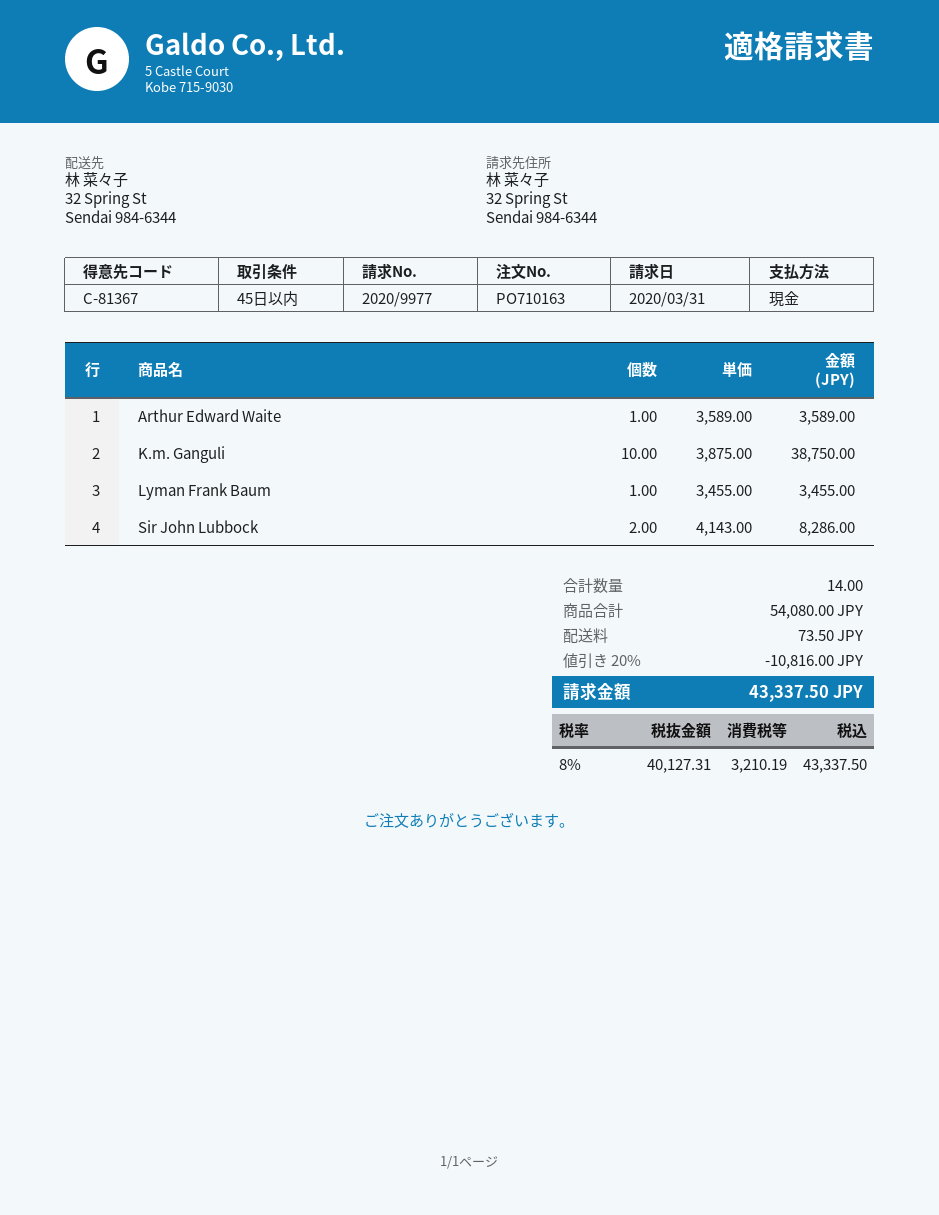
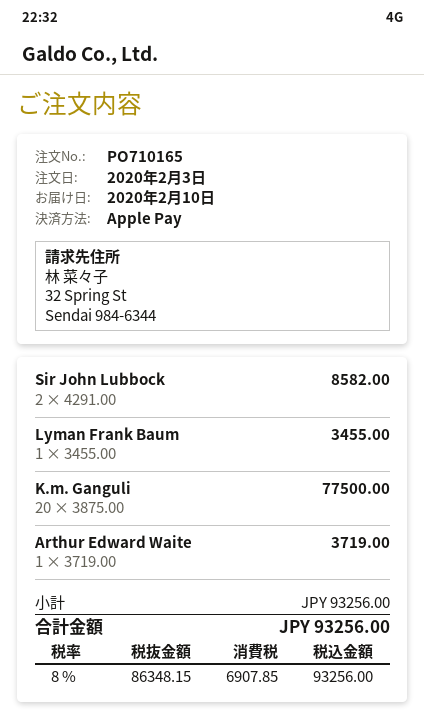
order number: PO710163 -> PO710165
payment method: cash -> Apple Pay
Arthur Edward Waite: 1 x 3589.00 = 3589.00 -> 1 x 3719.00 = 3719.00
K.m. Ganguli: 10 x 3875.00 = 38750.00 -> 20 x 3875.00 = 77500.00
Sir John Lubbock: 2 x 4143.00 = 8286.00 -> 2 x 4291.00 = 8582.00
subtotal: 54080.00 -> 93256.00
discount: 20% = 10816.00 -> none
shipping: 73.50 -> none
net: 40127.31 -> 86348.15
tax: 8% = 3210.19 -> 8% = 6907.85
total: 43337.50 -> 93256.00

